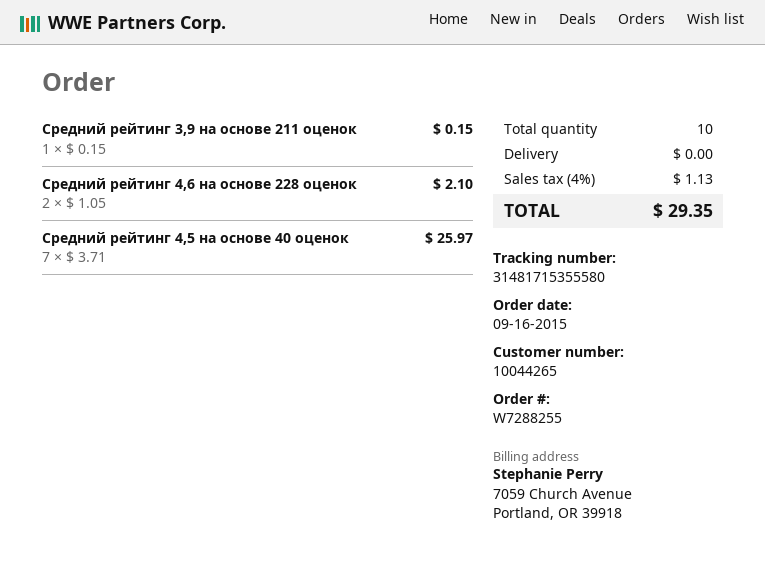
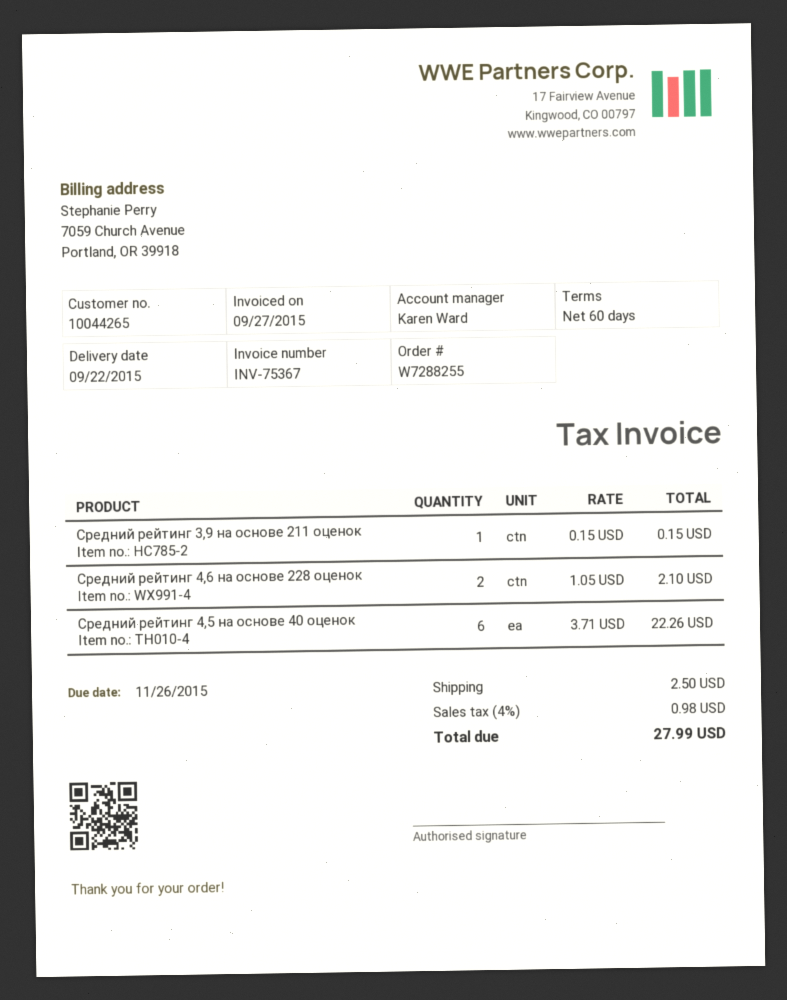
Средний рейтинг 4,5 на основе 40 оценок: 7 x 3.71 = 25.97 -> 6 x 3.71 = 22.26
shipping: 0.00 -> 2.50
tax: 4% = 1.13 -> 4% = 0.98
total: 29.35 -> 27.99

